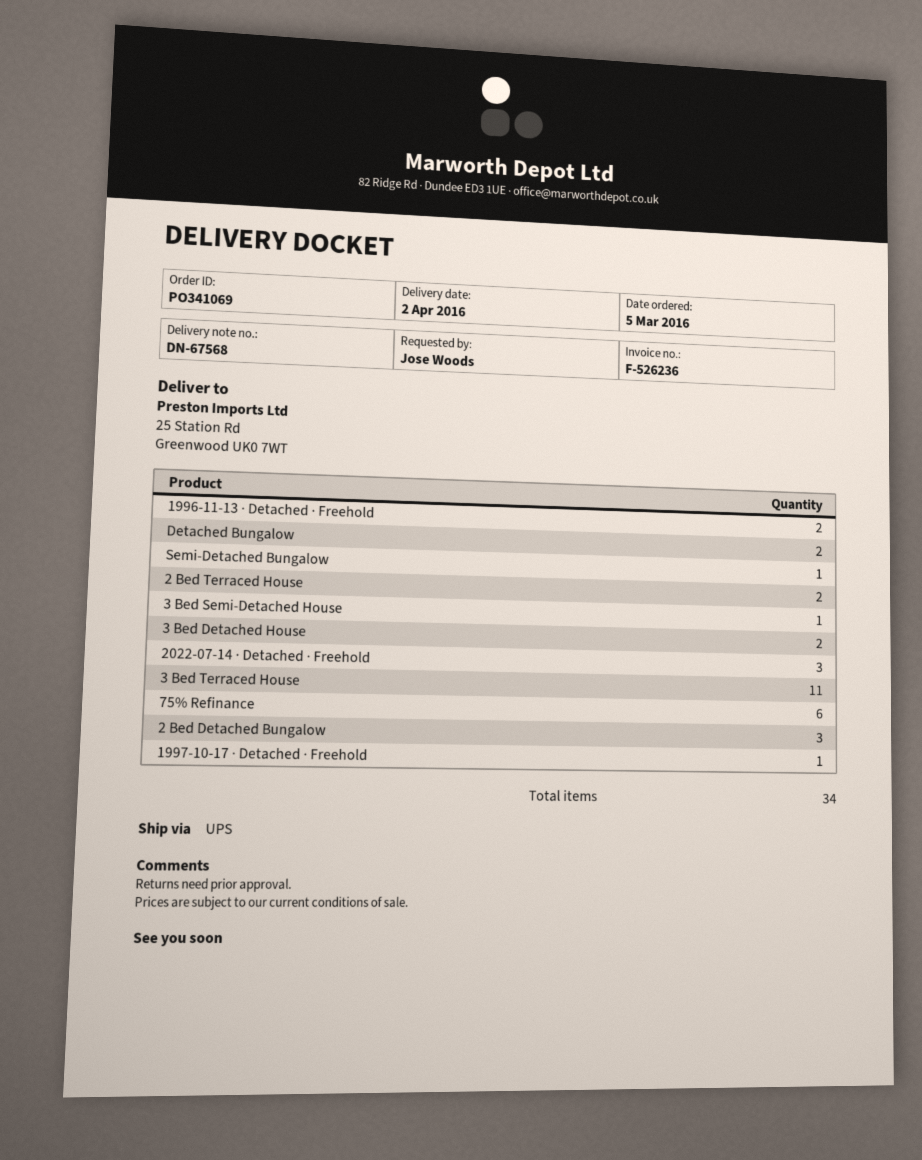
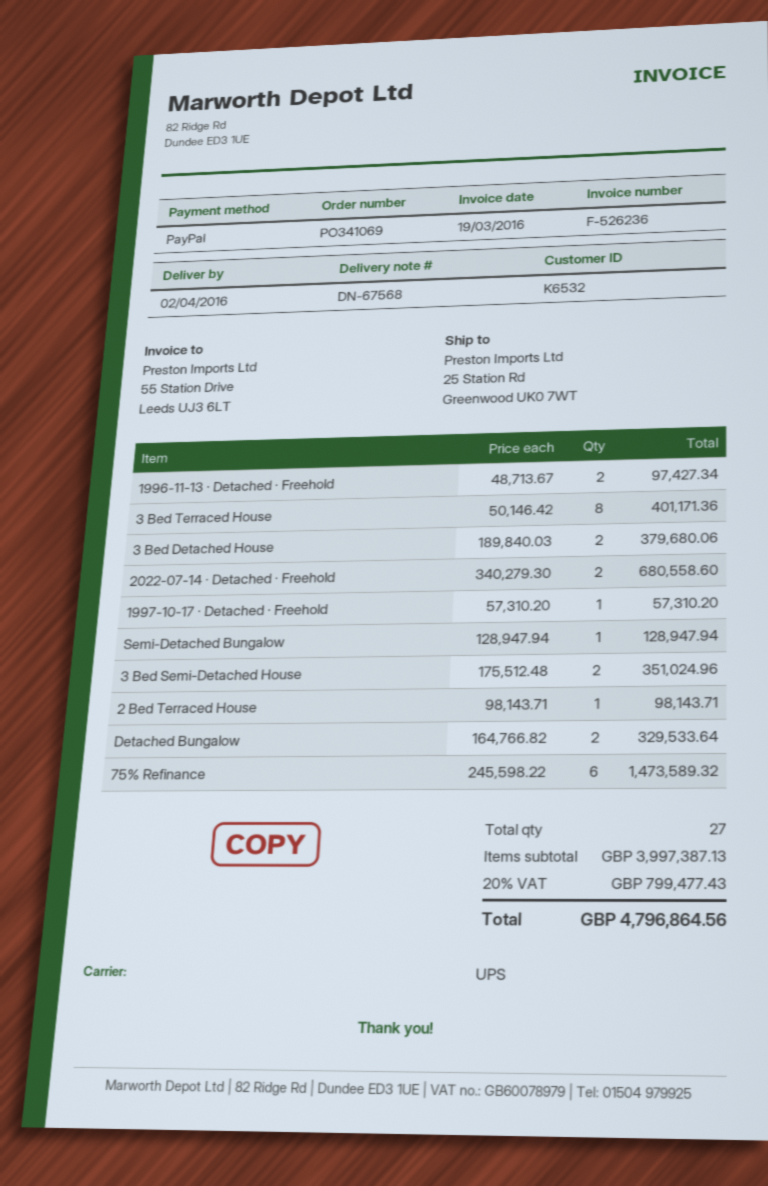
2 Bed Terraced House: 2 -> 1
3 Bed Semi-Detached House: 1 -> 2
2022-07-14 · Detached · Freehold: 3 -> 2
3 Bed Terraced House: 11 -> 8
2 Bed Detached Bungalow: 3 -> none
total quantity: 34 -> 27

